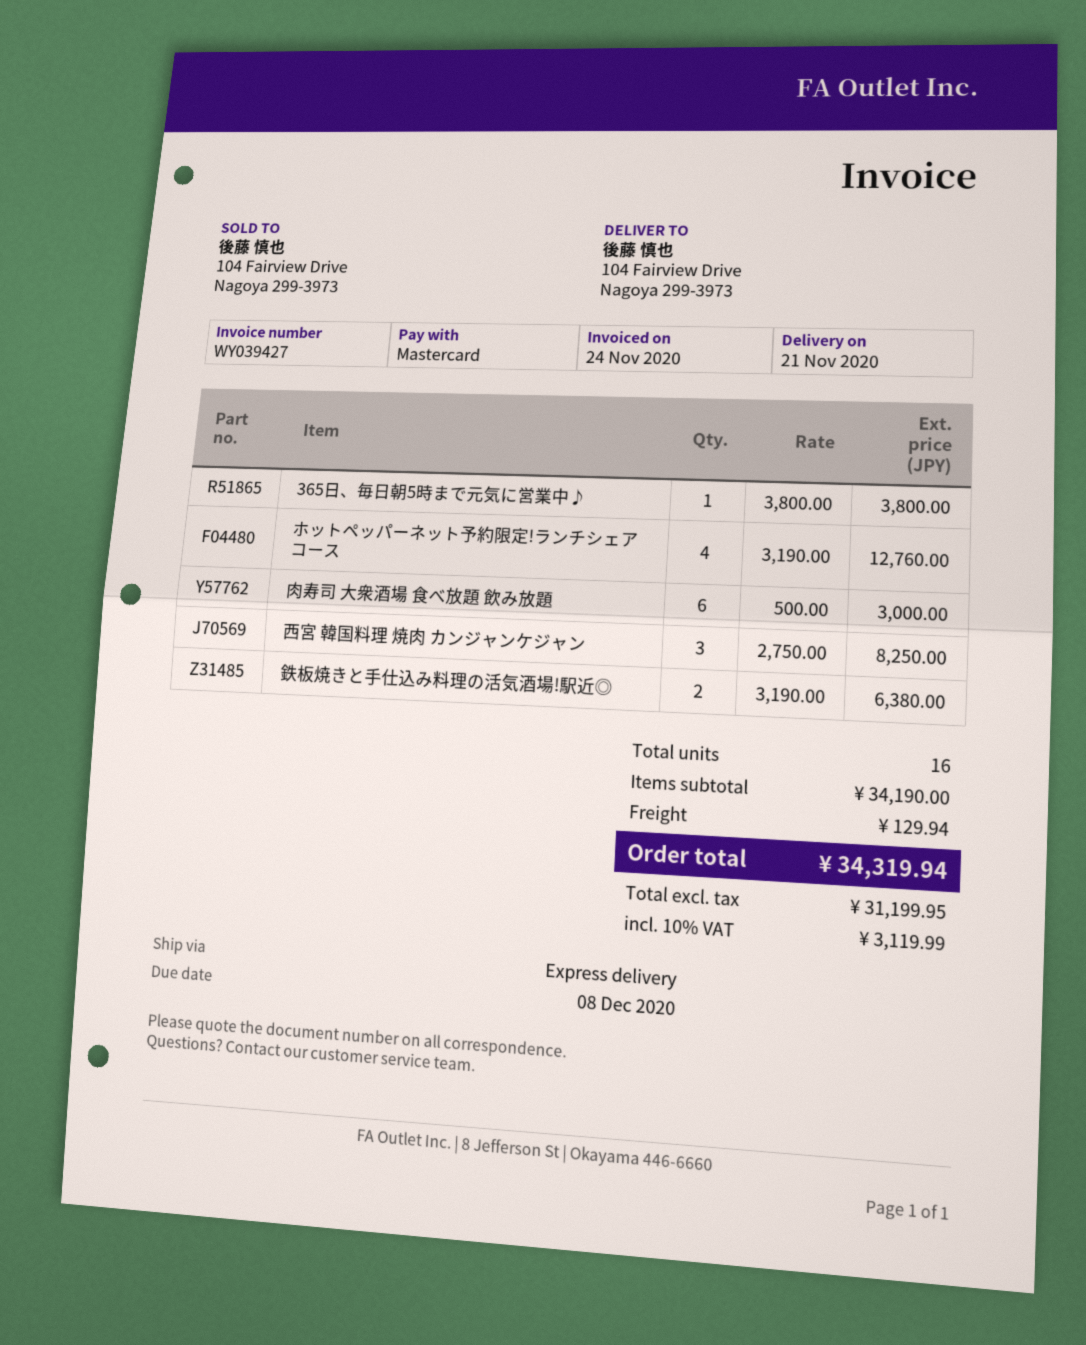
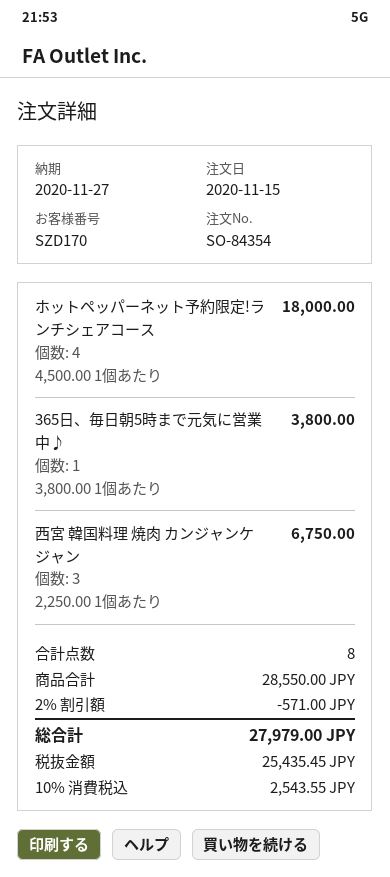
delivery date: 2020-11-21 -> 2020-11-27
ホットペッパーネット予約限定!ランチシェアコース: 4 x 3190.00 = 12760.00 -> 4 x 4500.00 = 18000.00
肉寿司 大衆酒場 食べ放題 飲み放題: 6 x 500.00 = 3000.00 -> none
西宮 韓国料理 焼肉 カンジャンケジャン: 3 x 2750.00 = 8250.00 -> 3 x 2250.00 = 6750.00
鉄板焼きと手仕込み料理の活気酒場!駅近◎: 2 x 3190.00 = 6380.00 -> none
total quantity: 16 -> 8
subtotal: 34190.00 -> 28550.00
discount: none -> 2% = 571.00
shipping: 129.94 -> none
net: 31199.95 -> 25435.45
tax: 10% = 3119.99 -> 10% = 2543.55
total: 34319.94 -> 27979.00

